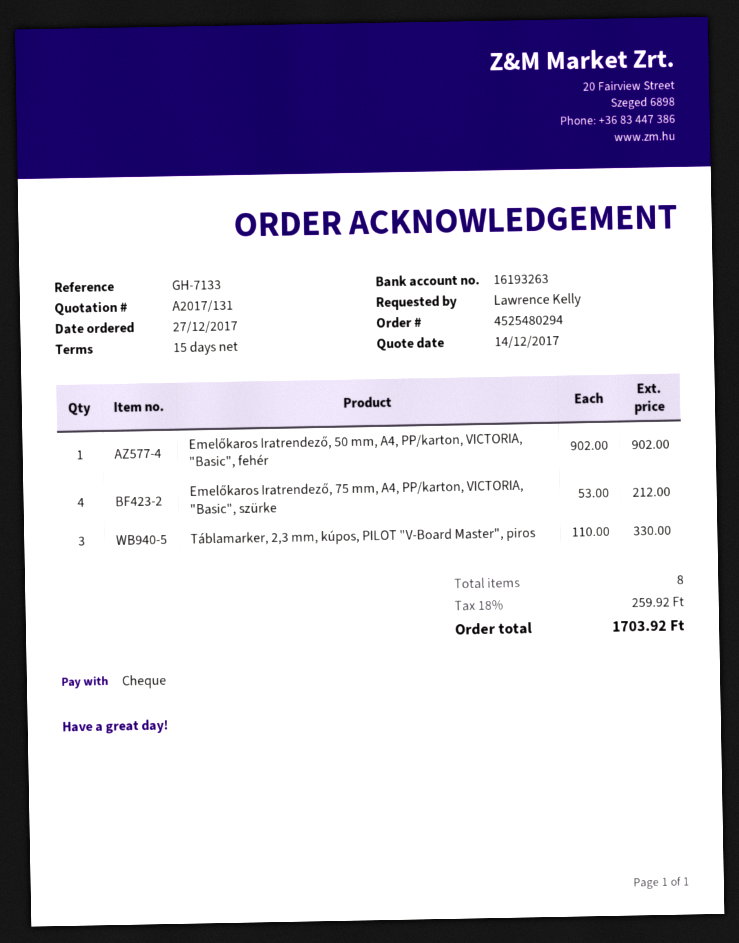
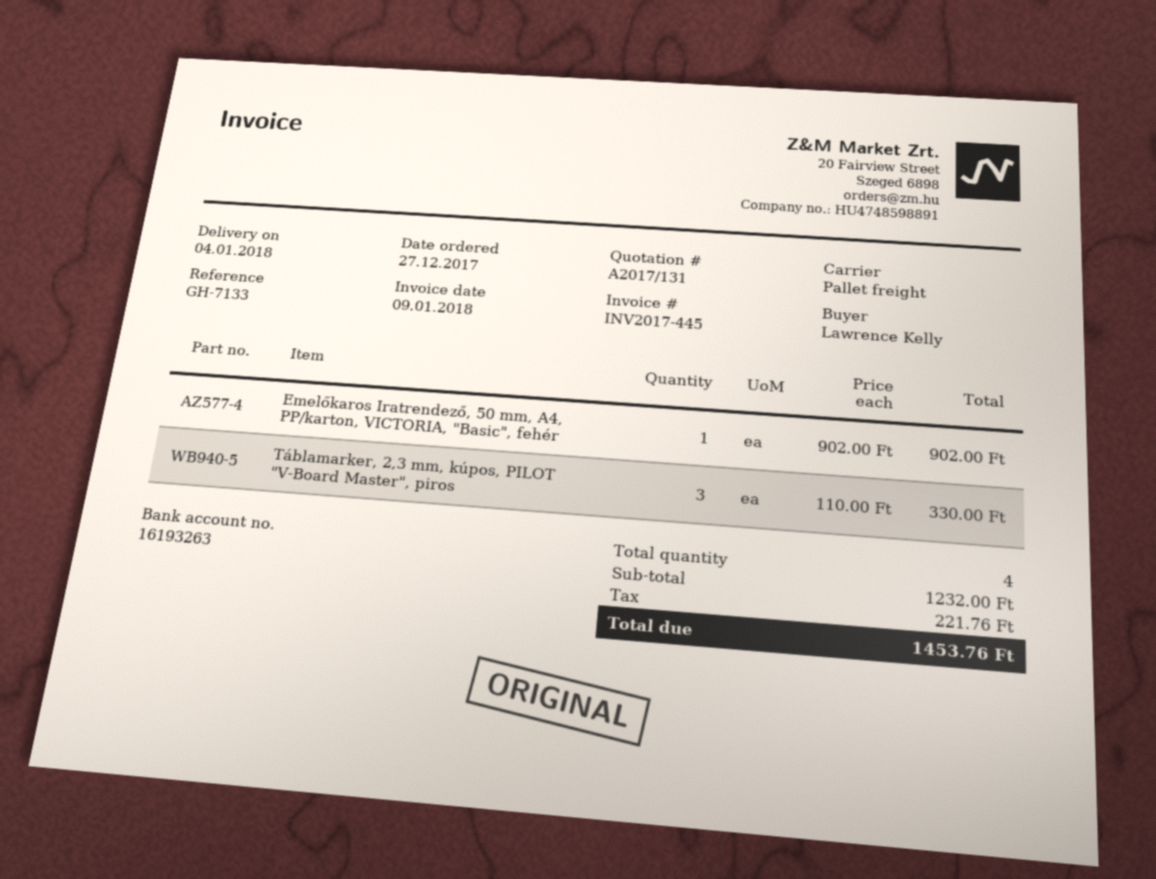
Emelőkaros Iratrendező, 75 mm, A4, PP/karton, VICTORIA, "Basic", szürke: 4 x 53.00 = 212.00 -> none
total quantity: 8 -> 4
tax: 259.92 -> 221.76
total: 1703.92 -> 1453.76

